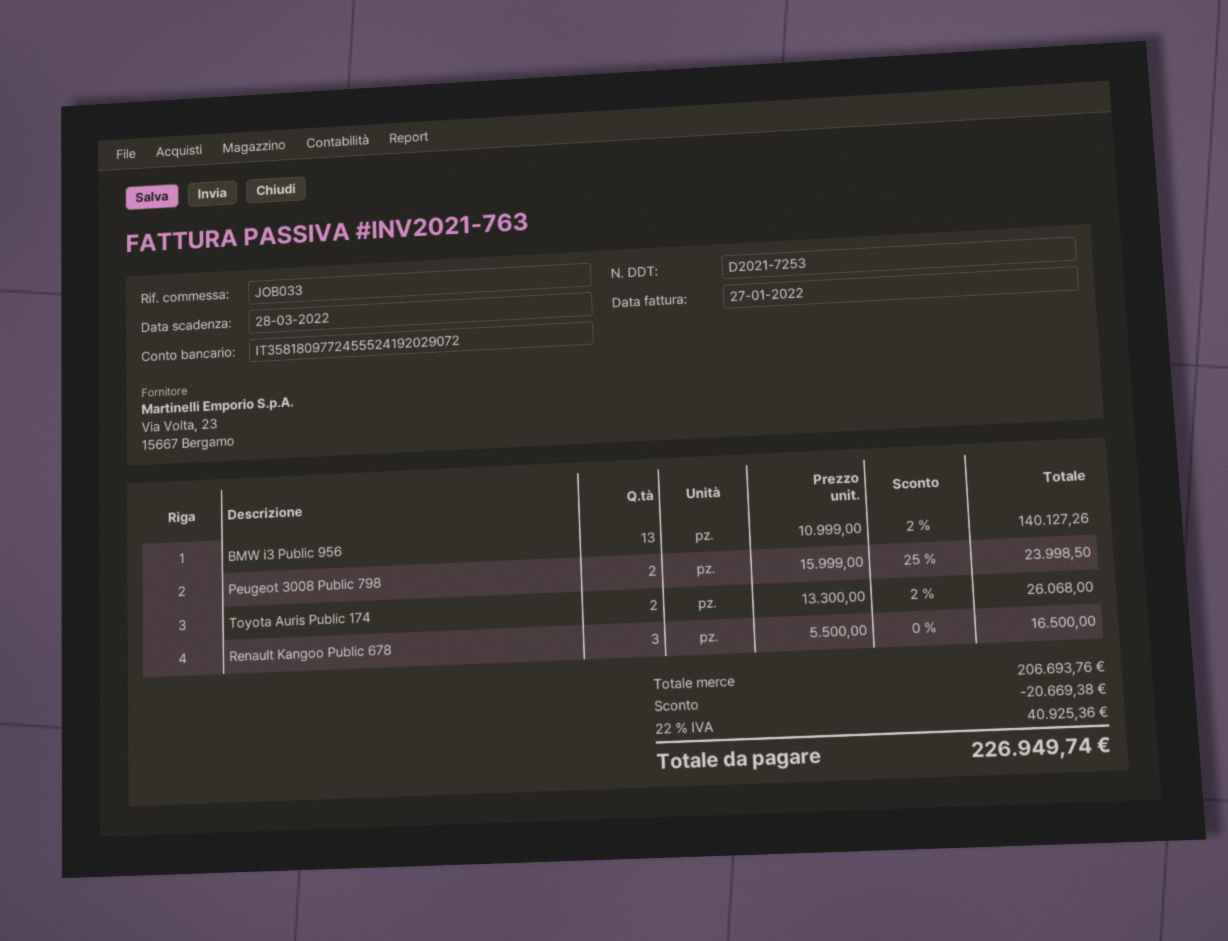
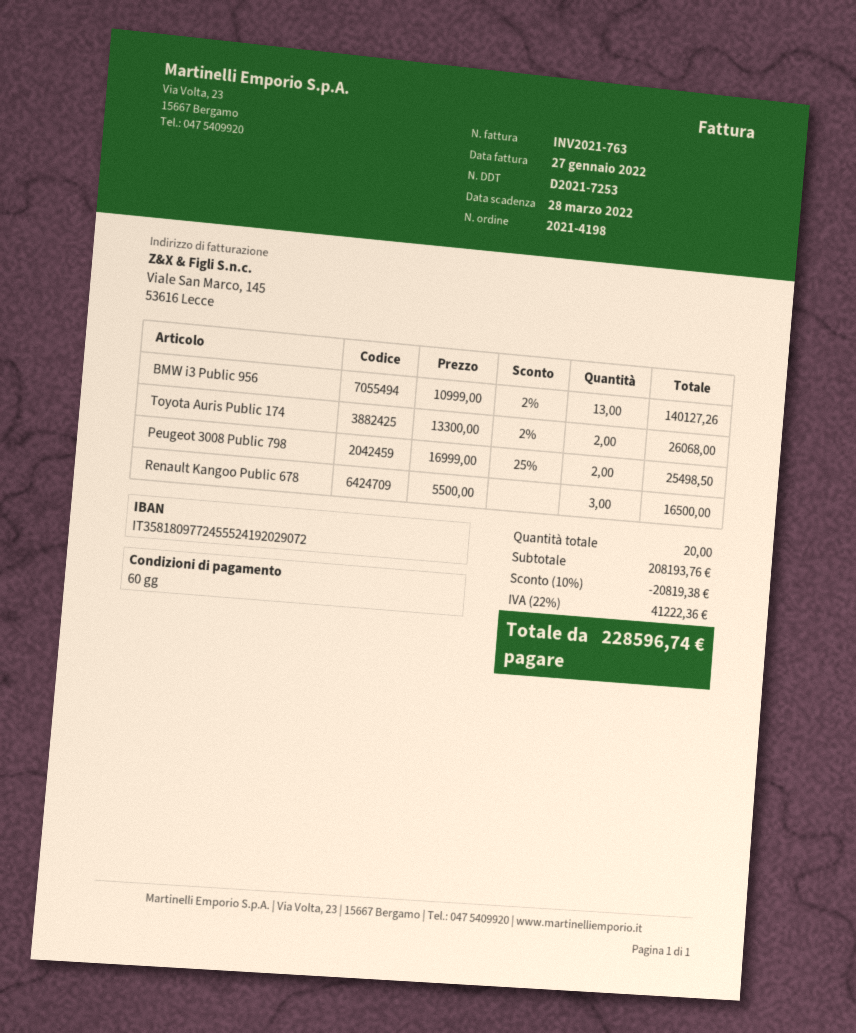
Peugeot 3008 Public 798: 2 x 15999.00 - 25% = 23998.50 -> 2 x 16999.00 - 25% = 25498.50
subtotal: 206693.76 -> 208193.76
discount: 20669.38 -> 20819.38
tax: 22% = 40925.36 -> 22% = 41222.36
total: 226949.74 -> 228596.74

